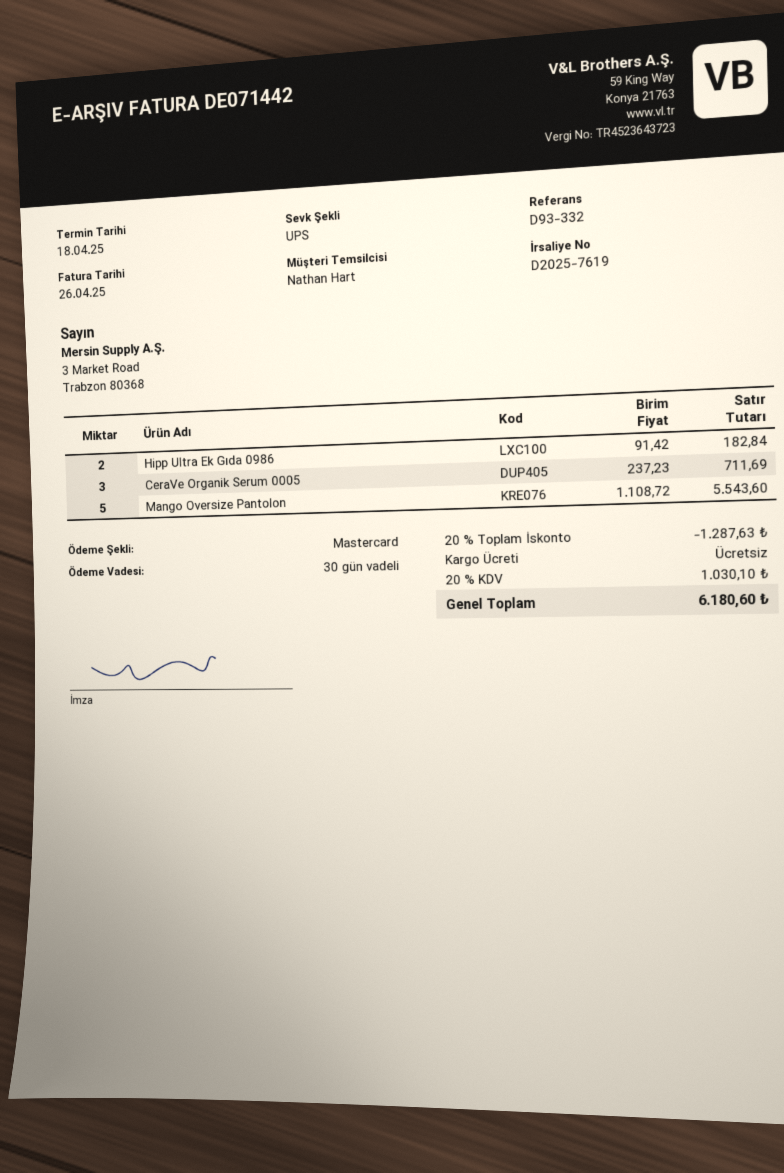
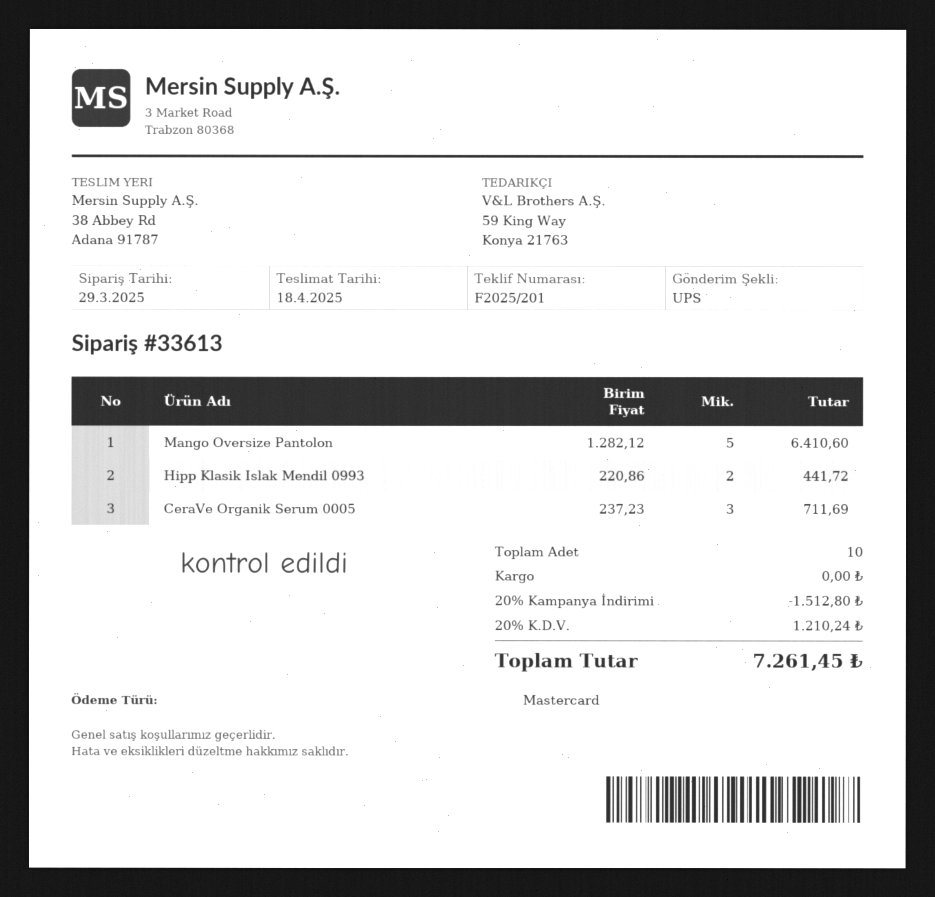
Hipp Ultra Ek Gıda 0986: 2 x 91.42 = 182.84 -> none
Mango Oversize Pantolon: 5 x 1108.72 = 5543.60 -> 5 x 1282.12 = 6410.60
Hipp Klasik Islak Mendil 0993: none -> 2 x 220.86 = 441.72
discount: 20% = 1287.63 -> 20% = 1512.80
tax: 20% = 1030.10 -> 20% = 1210.24
total: 6180.60 -> 7261.45

